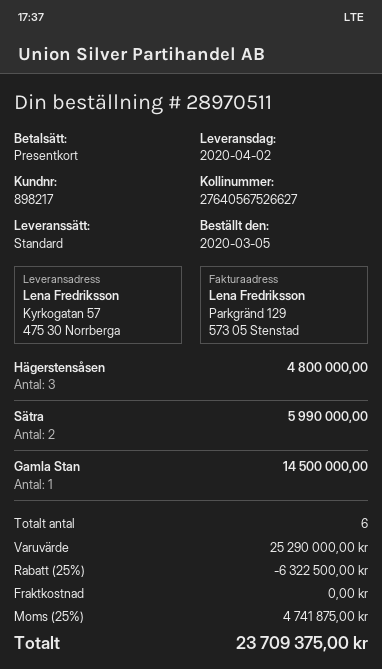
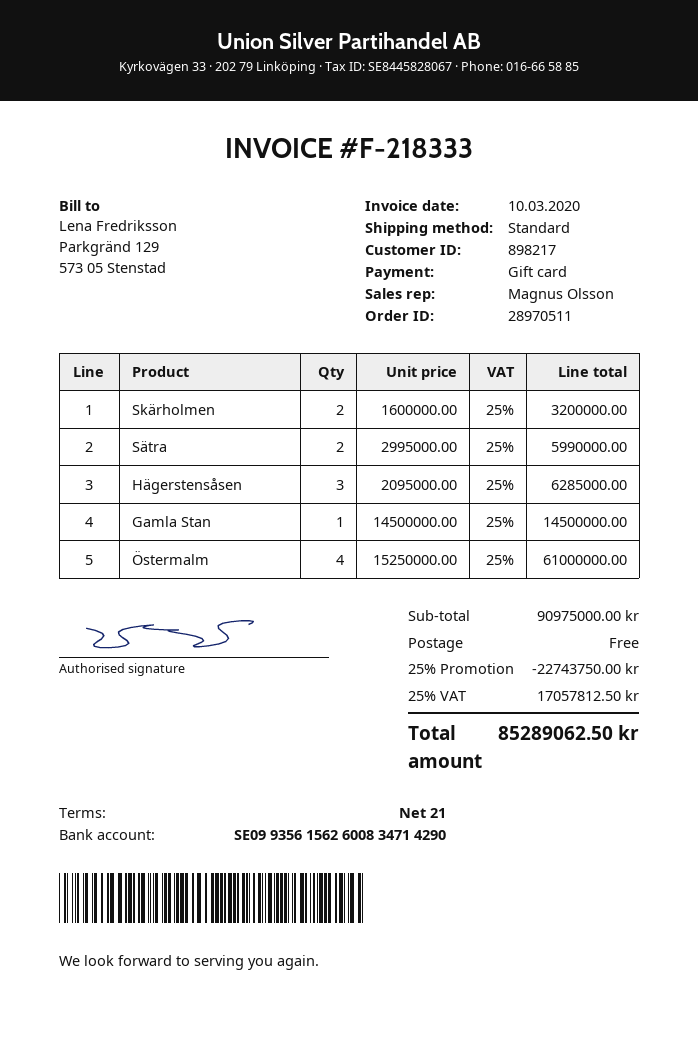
Hägerstensåsen: 3 for 4800000.00 -> 3 for 6285000.00
Skärholmen: none -> 2 for 3200000.00
Östermalm: none -> 4 for 61000000.00
subtotal: 25290000.00 -> 90975000.00
discount: 25% = 6322500.00 -> 25% = 22743750.00
tax: 25% = 4741875.00 -> 25% = 17057812.50
total: 23709375.00 -> 85289062.50

